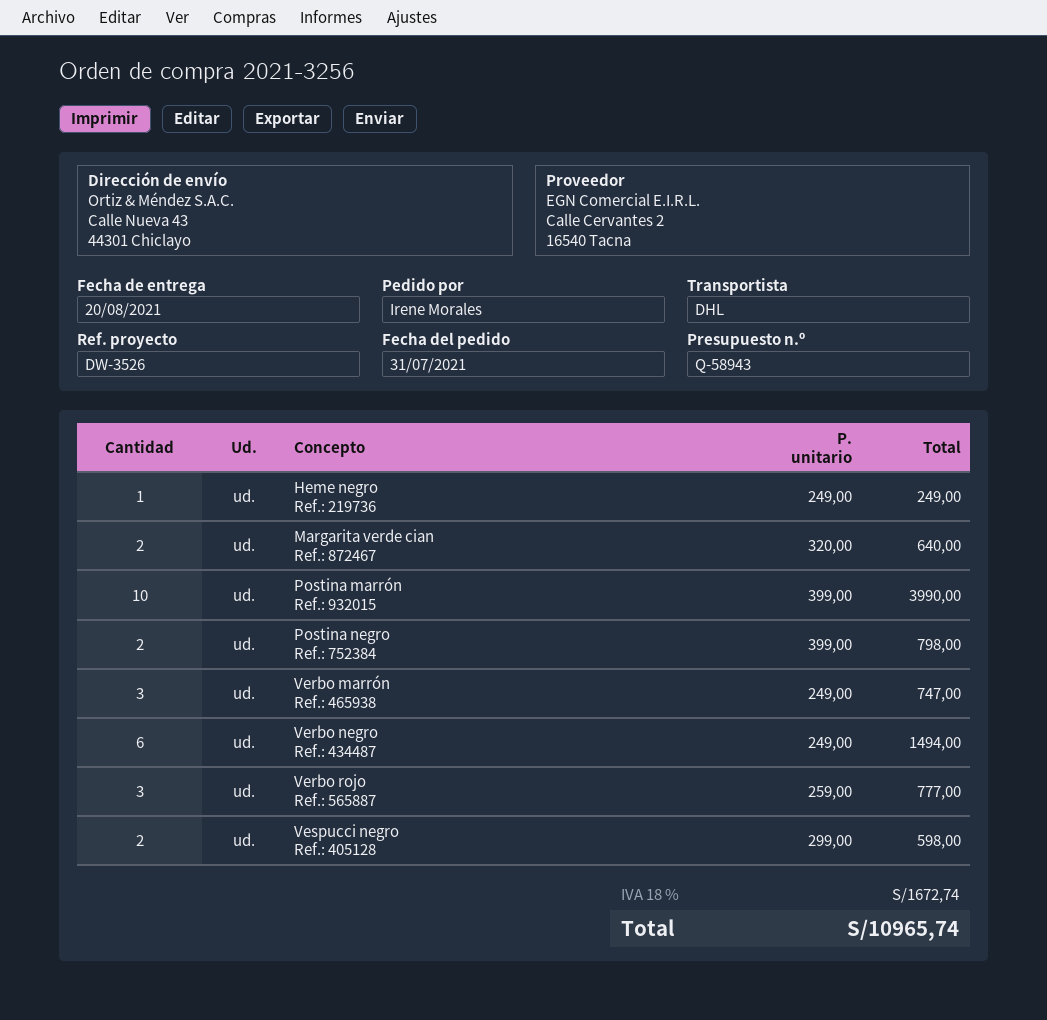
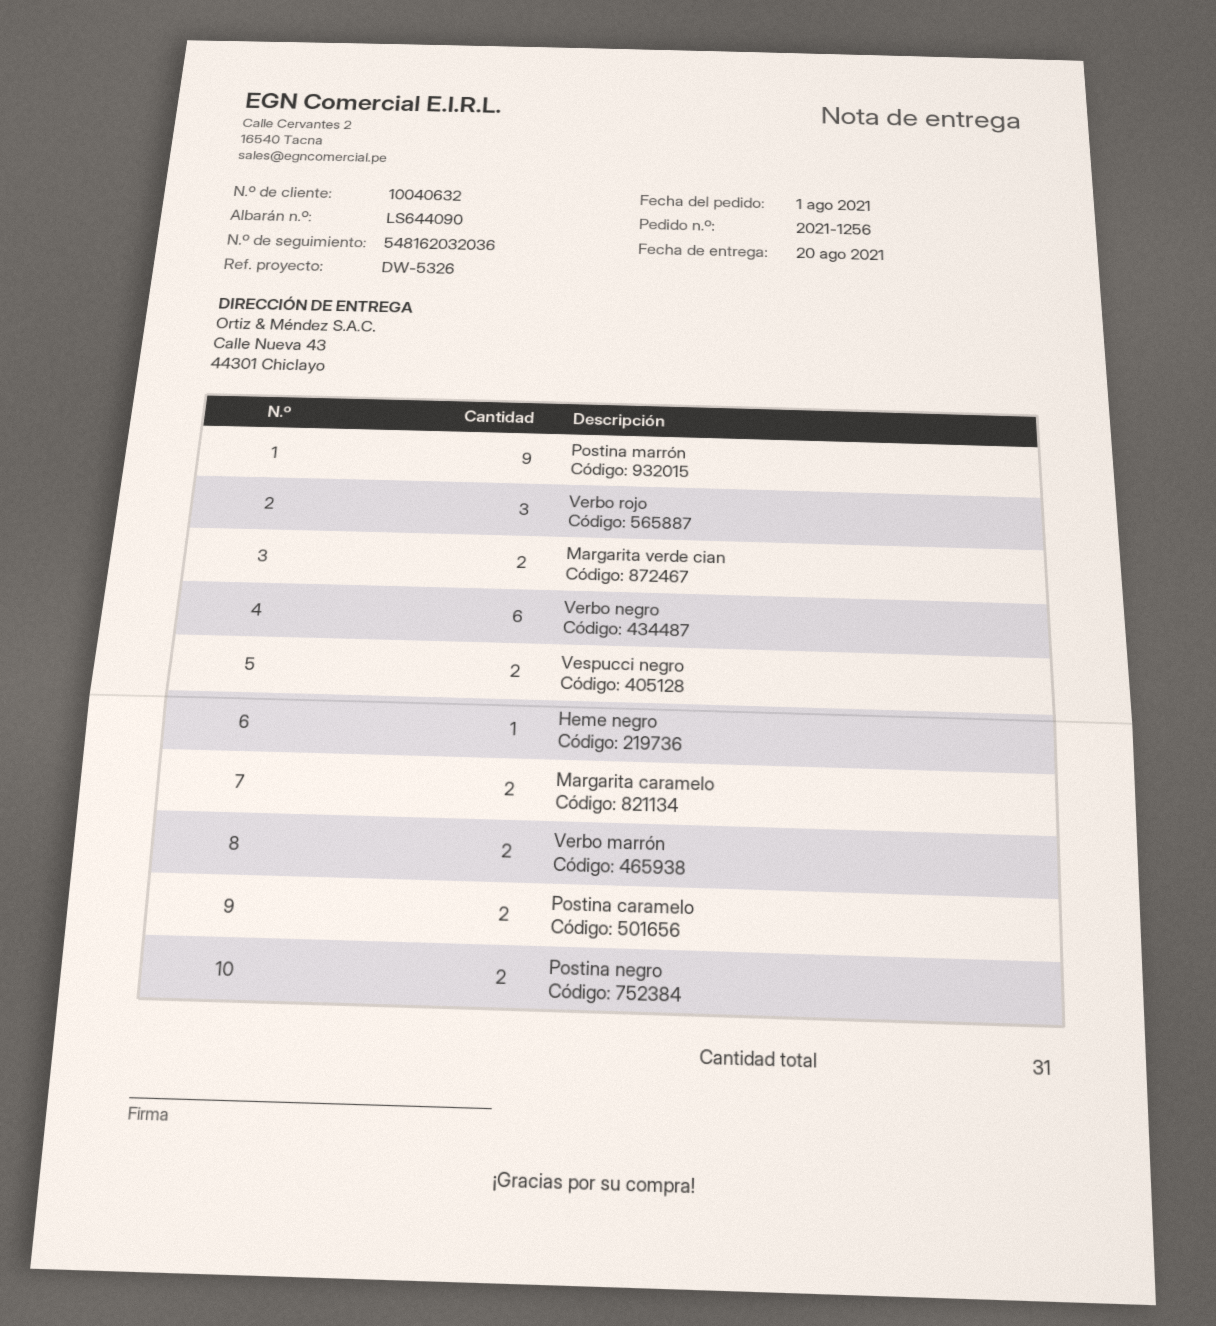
order number: 2021-3256 -> 2021-1256
order date: 2021-07-31 -> 2021-08-01
reference: DW-3526 -> DW-5326
Postina marrón: 10 -> 9
Verbo marrón: 3 -> 2
Margarita caramelo: none -> 2
Postina caramelo: none -> 2

